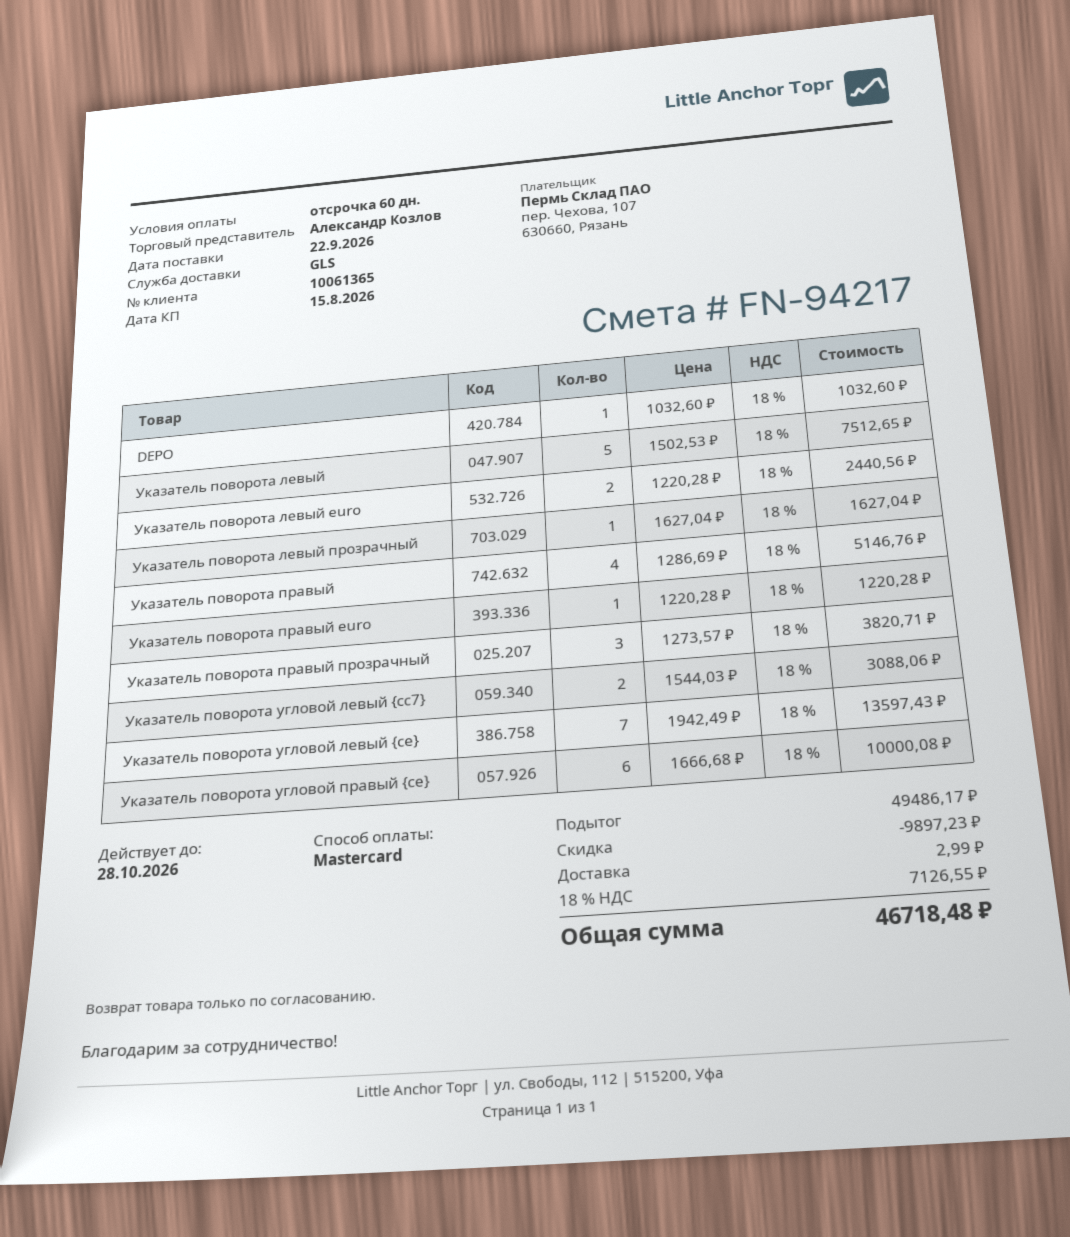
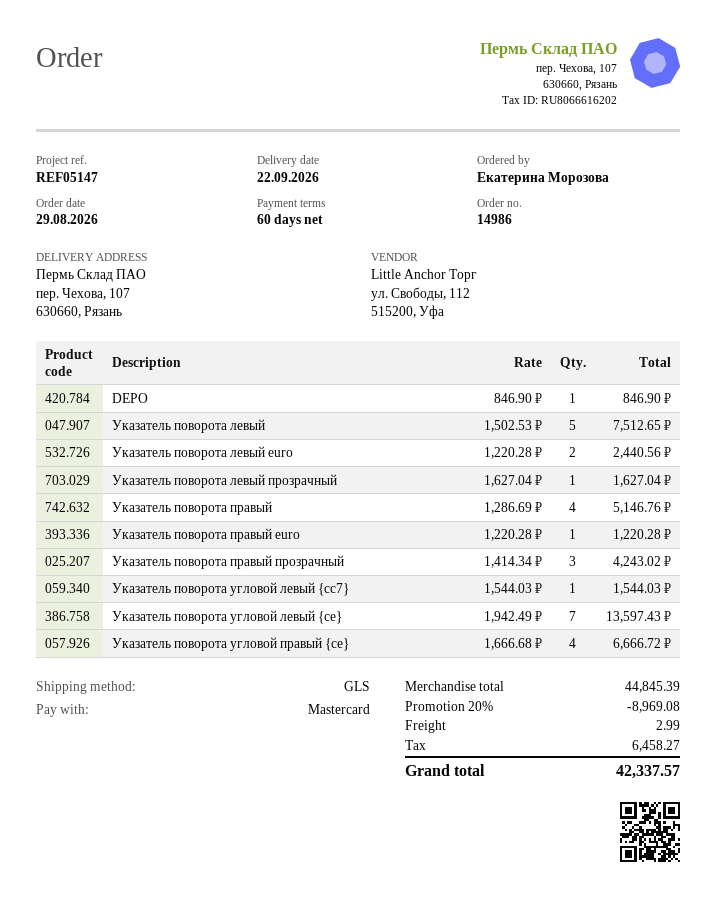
DEPO: 1 x 1032.60 = 1032.60 -> 1 x 846.90 = 846.90
Указатель поворота правый прозрачный: 3 x 1273.57 = 3820.71 -> 3 x 1414.34 = 4243.02
Указатель поворота угловой левый {cc7}: 2 x 1544.03 = 3088.06 -> 1 x 1544.03 = 1544.03
Указатель поворота угловой правый {ce}: 6 x 1666.68 = 10000.08 -> 4 x 1666.68 = 6666.72
subtotal: 49486.17 -> 44845.39
discount: 9897.23 -> 8969.08
tax: 7126.55 -> 6458.27
total: 46718.48 -> 42337.57

